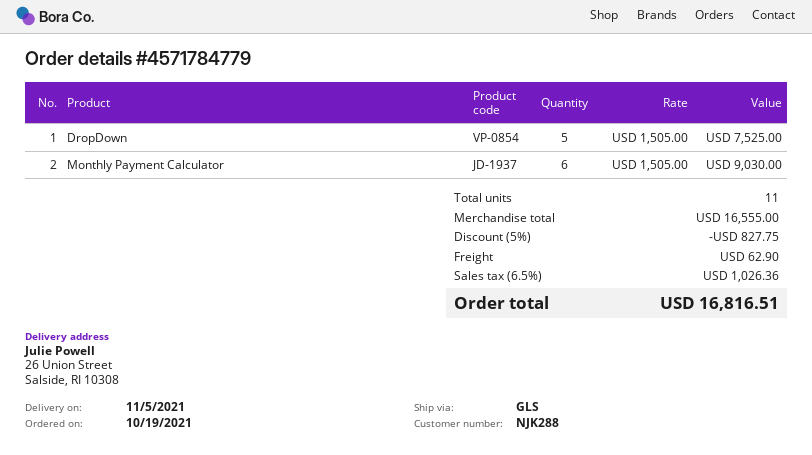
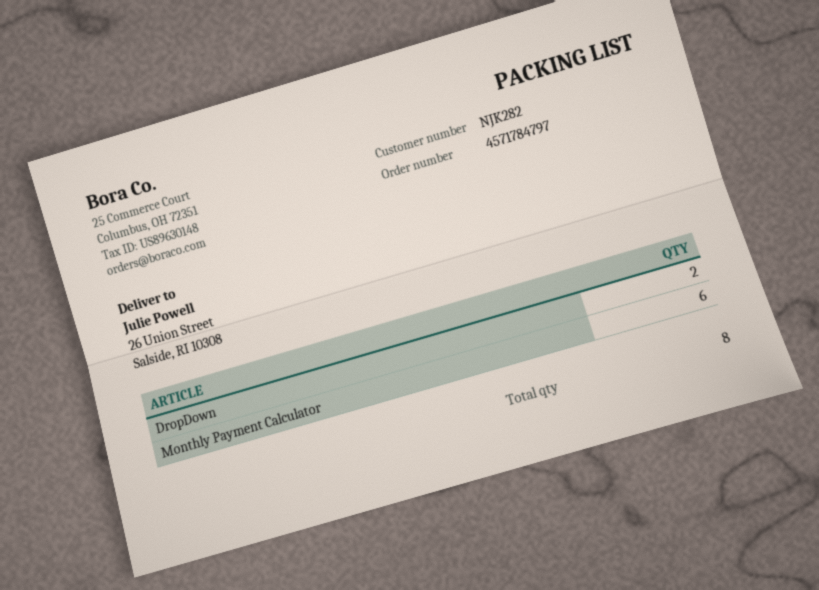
order number: 4571784779 -> 4571784797
customer number: NJK288 -> NJK282
DropDown: 5 -> 2
total quantity: 11 -> 8

